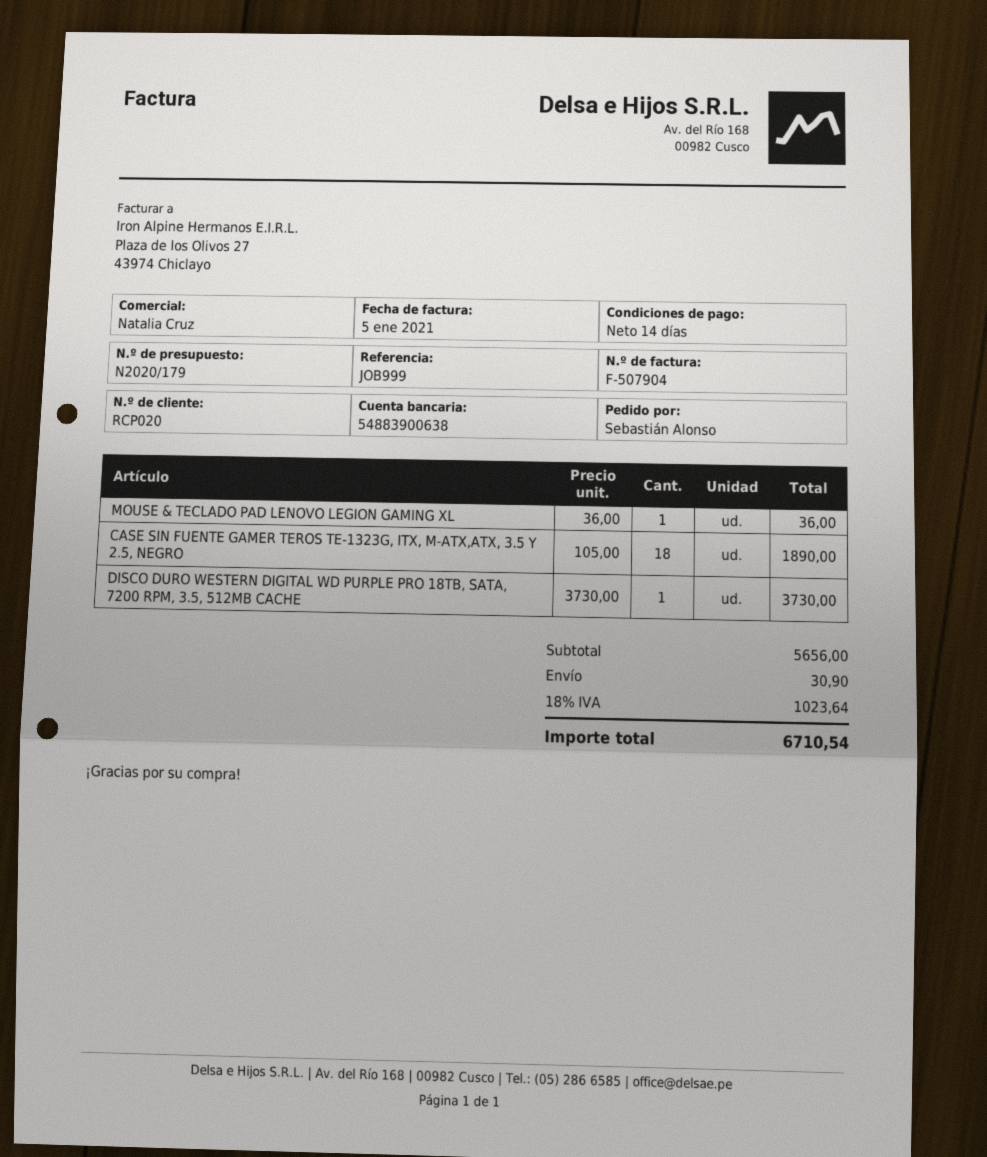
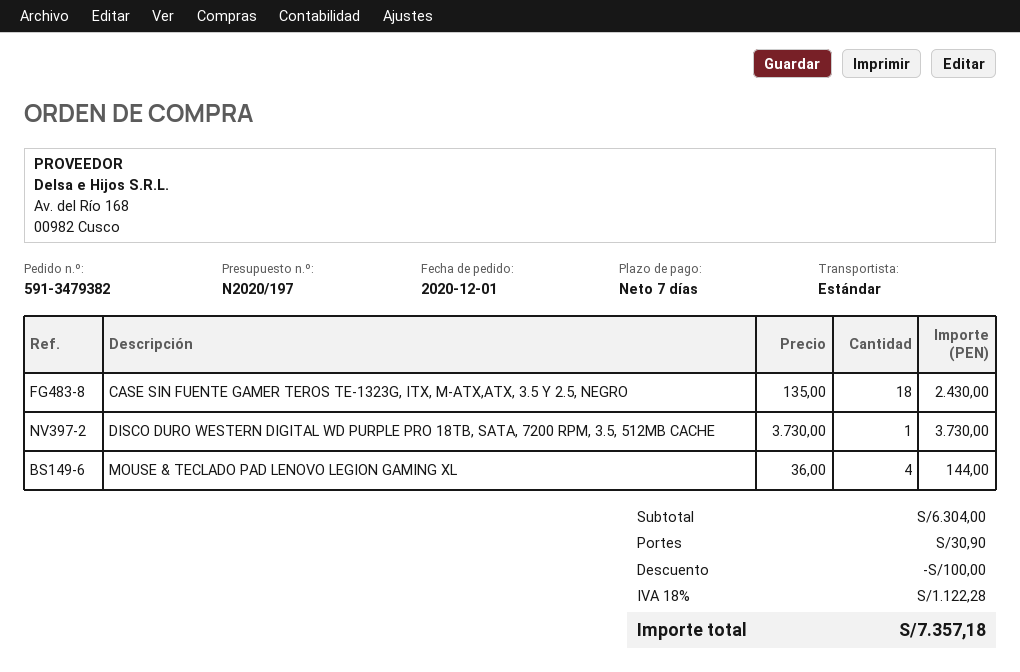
quote number: N2020/179 -> N2020/197
payment terms: 14 days -> 7 days
MOUSE & TECLADO PAD LENOVO LEGION GAMING XL: 1 x 36.00 = 36.00 -> 4 x 36.00 = 144.00
CASE SIN FUENTE GAMER TEROS TE-1323G, ITX, M-ATX,ATX, 3.5 Y 2.5, NEGRO: 18 x 105.00 = 1890.00 -> 18 x 135.00 = 2430.00
subtotal: 5656.00 -> 6304.00
discount: none -> 100.00
tax: 18% = 1023.64 -> 18% = 1122.28
total: 6710.54 -> 7357.18

